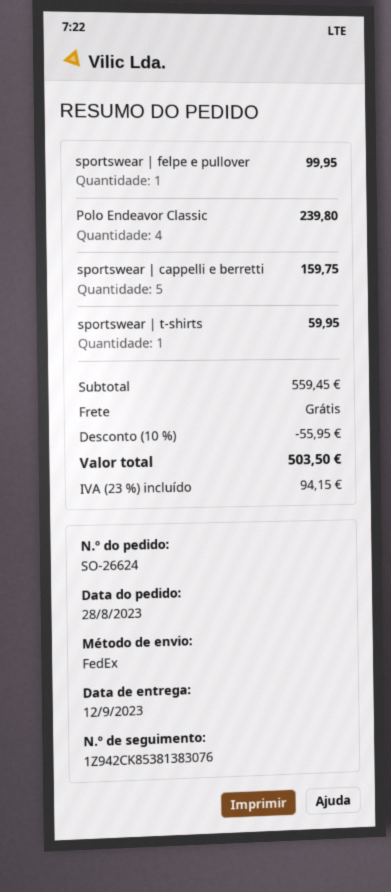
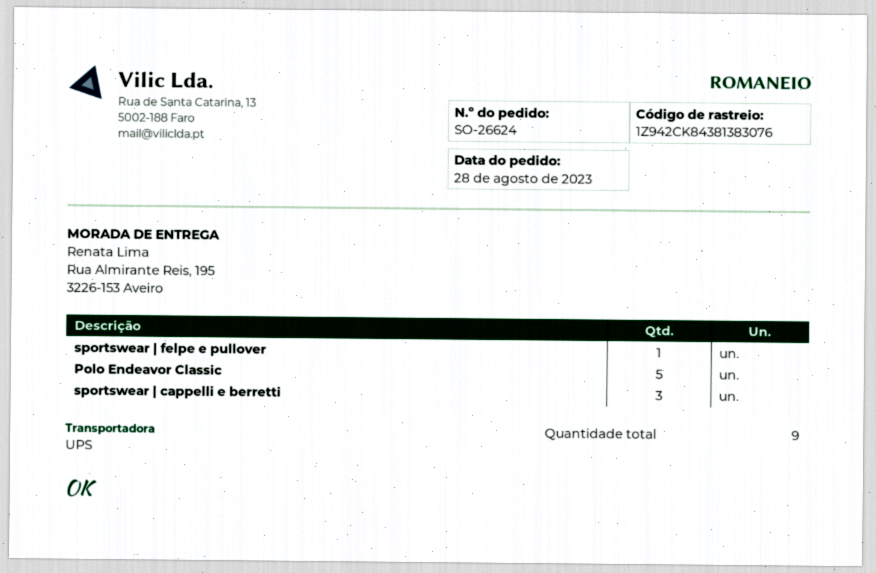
shipping method: FedEx -> UPS
tracking number: 1Z942CK85381383076 -> 1Z942CK84381383076
Polo Endeavor Classic: 4 -> 5
sportswear | cappelli e berretti: 5 -> 3
sportswear | t-shirts: 1 -> none

